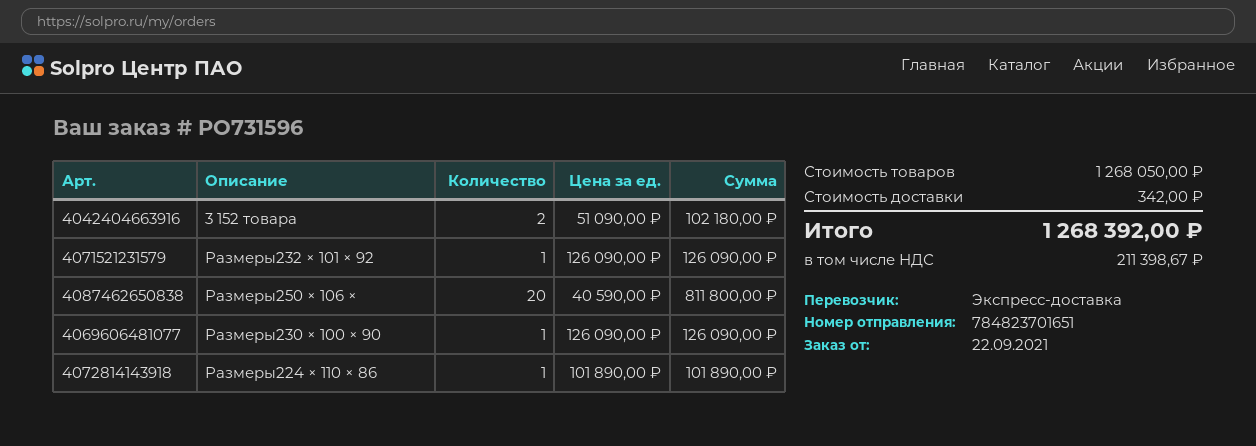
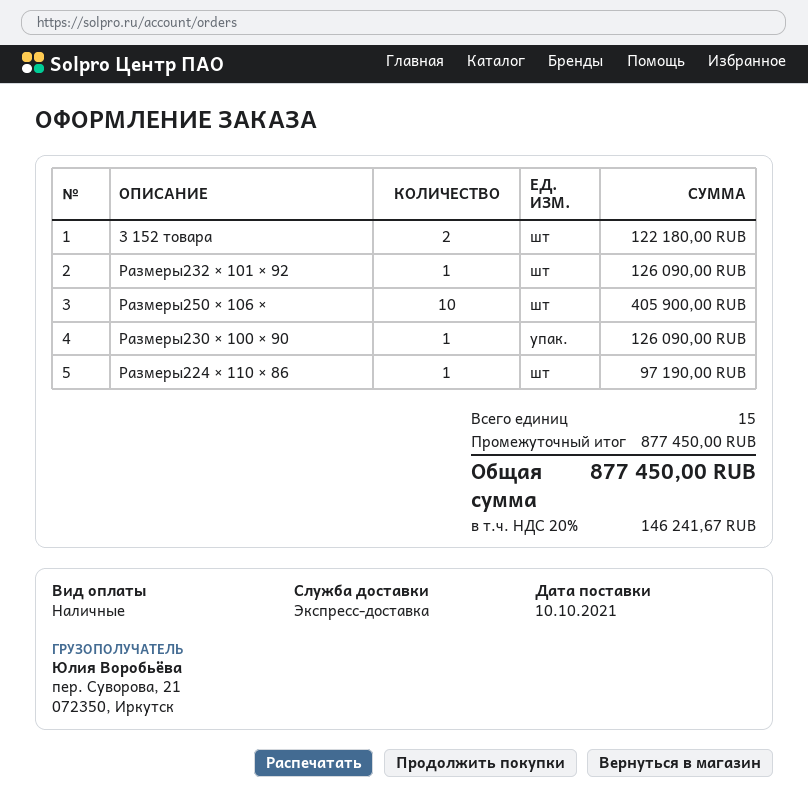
3 152 товара: 2 for 102180.00 -> 2 for 122180.00
Размеры250 × 106 ×: 20 for 811800.00 -> 10 for 405900.00
Размеры224 × 110 × 86: 1 for 101890.00 -> 1 for 97190.00
subtotal: 1268050.00 -> 877450.00
shipping: 342.00 -> none
tax: 211398.67 -> 146241.67
total: 1268392.00 -> 877450.00

